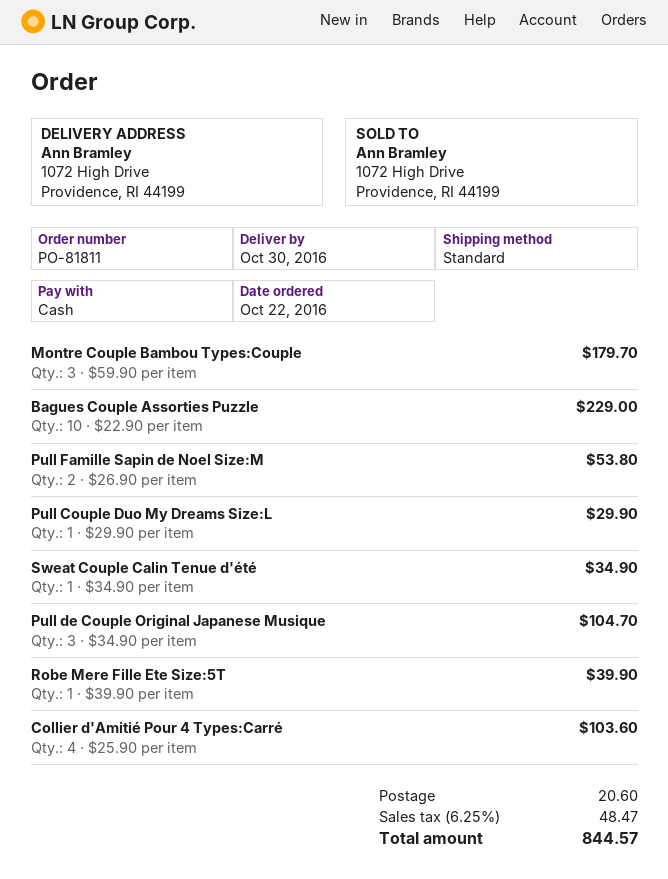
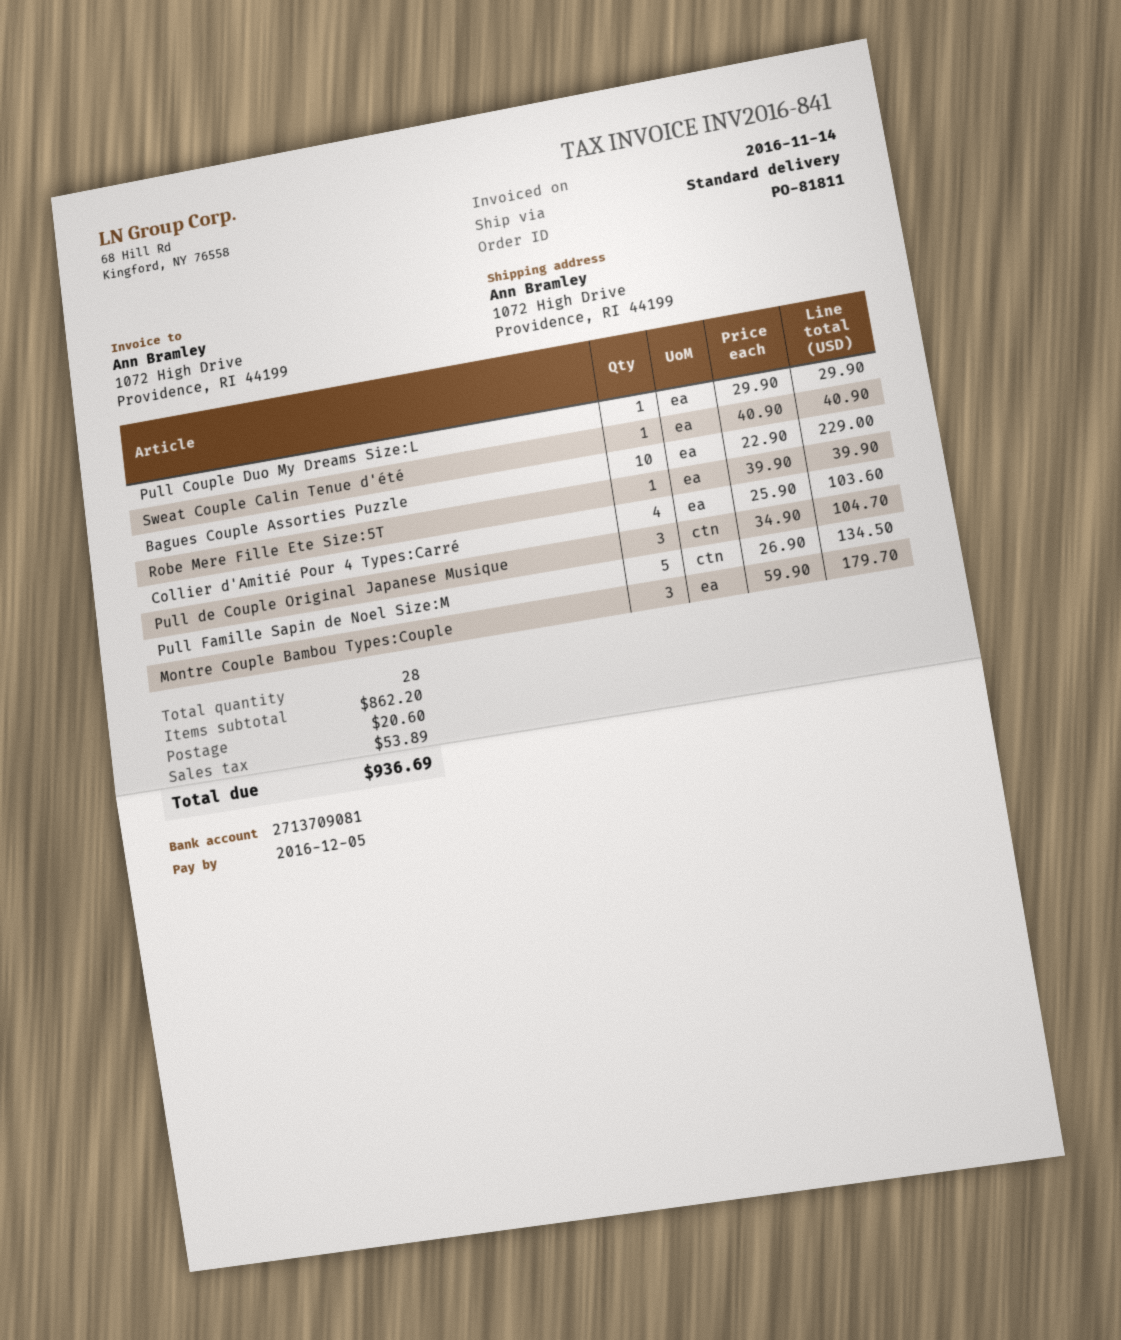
Pull Famille Sapin de Noel Size:M: 2 x 26.90 = 53.80 -> 5 x 26.90 = 134.50
Sweat Couple Calin Tenue d'été: 1 x 34.90 = 34.90 -> 1 x 40.90 = 40.90
tax: 48.47 -> 53.89
total: 844.57 -> 936.69

